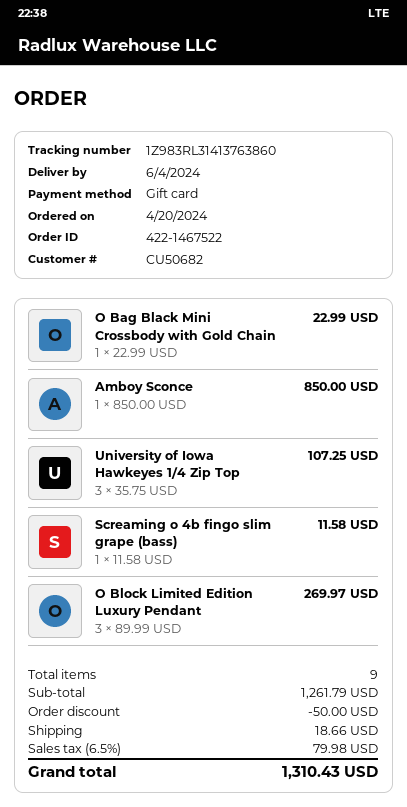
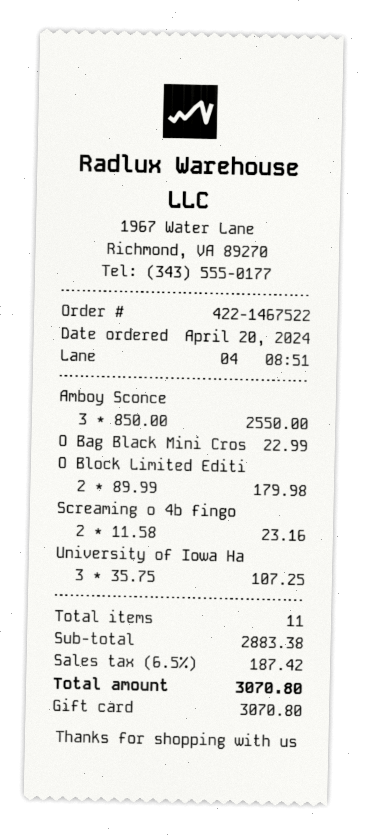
Amboy Sconce: 1 x 850.00 = 850.00 -> 3 x 850.00 = 2550.00
Screaming o 4b fingo slim grape (bass): 1 x 11.58 = 11.58 -> 2 x 11.58 = 23.16
O Block Limited Edition Luxury Pendant: 3 x 89.99 = 269.97 -> 2 x 89.99 = 179.98
total quantity: 9 -> 11
subtotal: 1261.79 -> 2883.38
discount: 50.00 -> none
shipping: 18.66 -> none
tax: 6.5% = 79.98 -> 6.5% = 187.42
total: 1310.43 -> 3070.80

